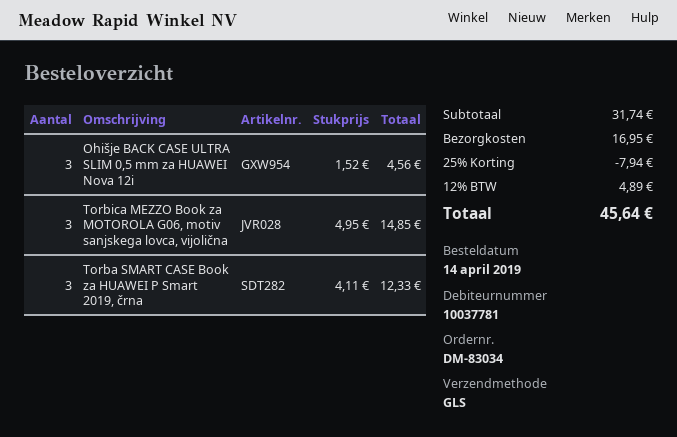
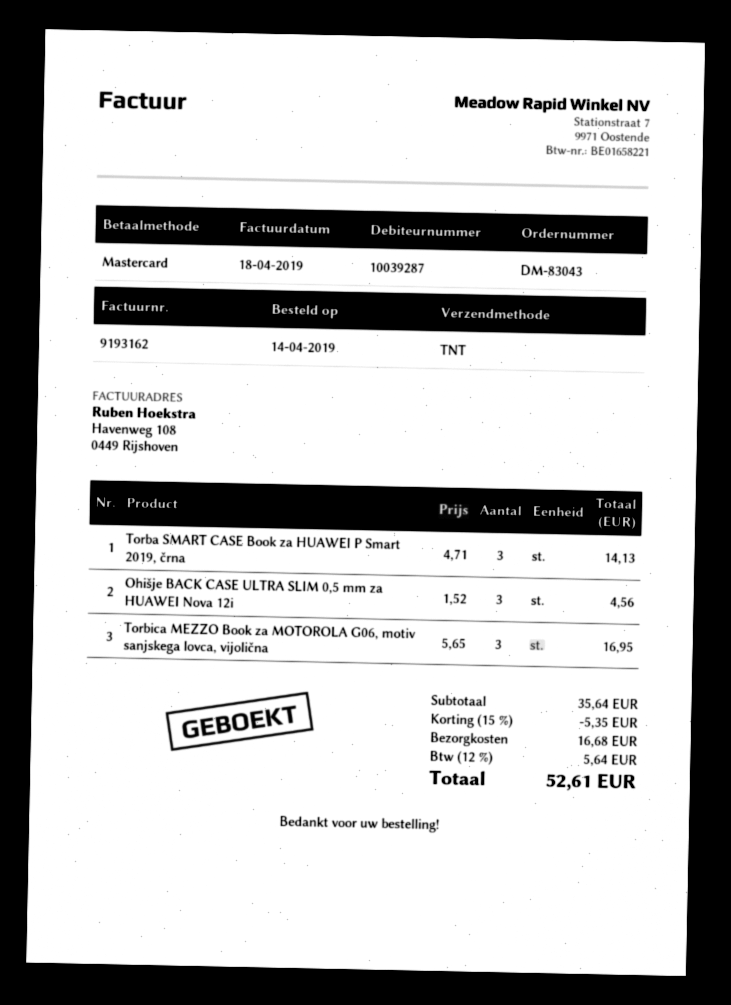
order number: DM-83034 -> DM-83043
customer number: 10037781 -> 10039287
shipping method: GLS -> TNT
Torbica MEZZO Book za MOTOROLA G06, motiv sanjskega lovca, vijolična: 3 x 4.95 = 14.85 -> 3 x 5.65 = 16.95
Torba SMART CASE Book za HUAWEI P Smart 2019, črna: 3 x 4.11 = 12.33 -> 3 x 4.71 = 14.13
subtotal: 31.74 -> 35.64
discount: 25% = 7.94 -> 15% = 5.35
shipping: 16.95 -> 16.68
tax: 12% = 4.89 -> 12% = 5.64
total: 45.64 -> 52.61

